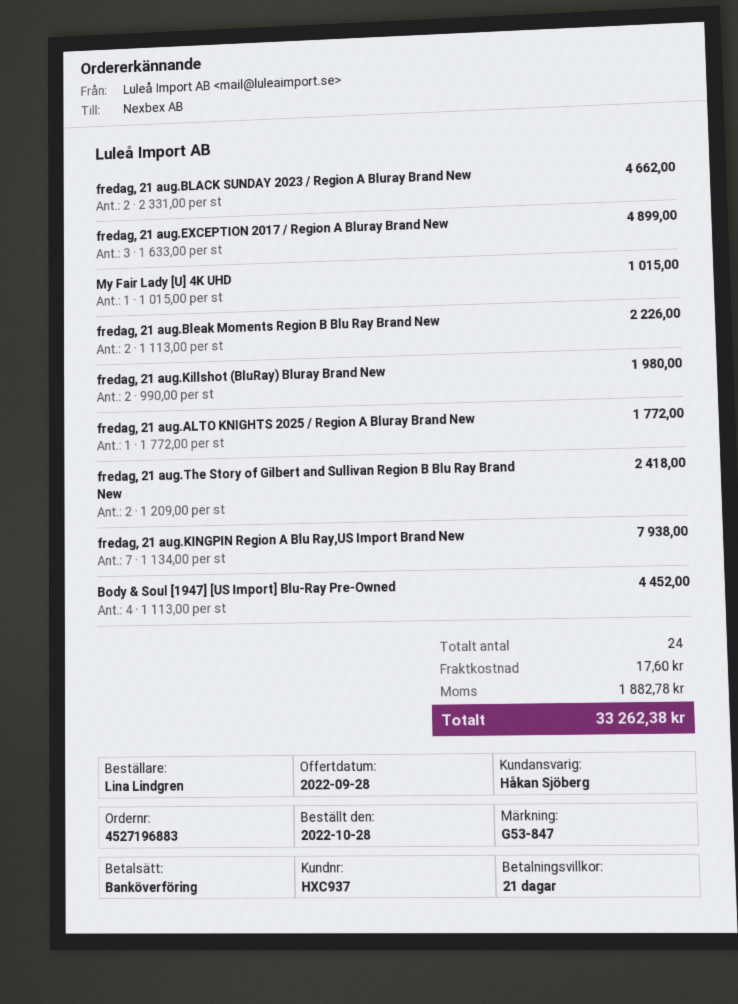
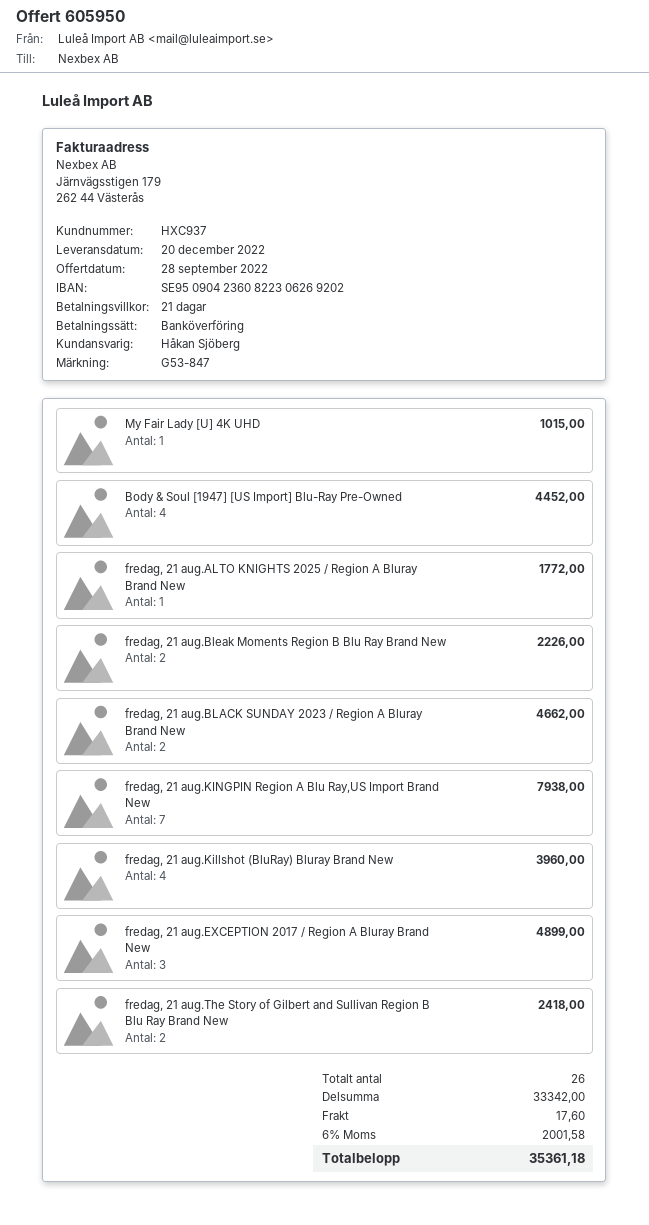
fredag, 21 aug.Killshot (BluRay) Bluray Brand New: 2 for 1980.00 -> 4 for 3960.00
total quantity: 24 -> 26
tax: 1882.78 -> 2001.58
total: 33262.38 -> 35361.18

